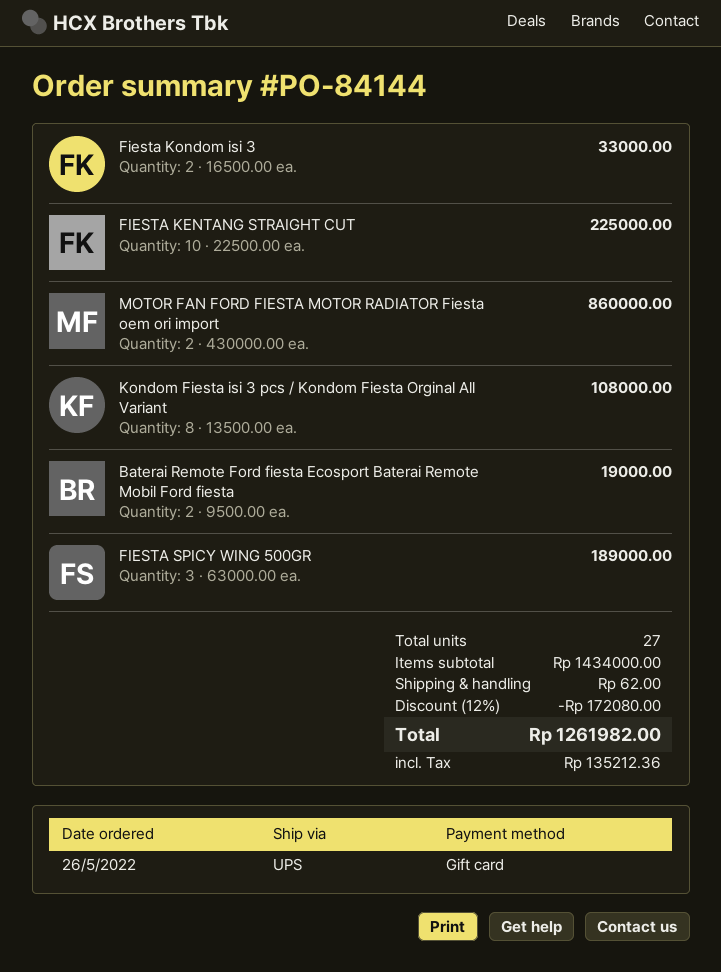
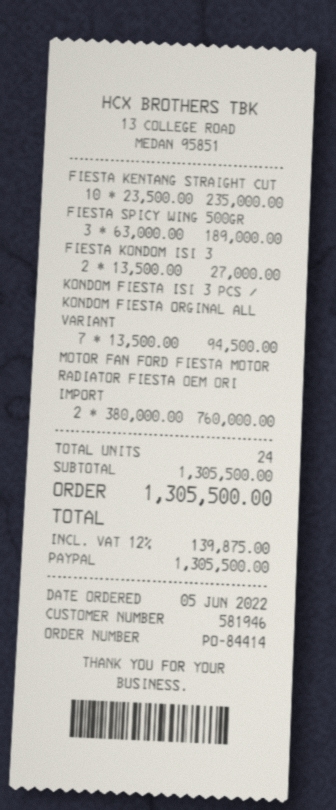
order number: PO-84144 -> PO-84414
order date: 2022-05-26 -> 2022-06-05
payment method: gift card -> PayPal
Fiesta Kondom isi 3: 2 x 16500.00 = 33000.00 -> 2 x 13500.00 = 27000.00
FIESTA KENTANG STRAIGHT CUT: 10 x 22500.00 = 225000.00 -> 10 x 23500.00 = 235000.00
MOTOR FAN FORD FIESTA MOTOR RADIATOR Fiesta oem ori import: 2 x 430000.00 = 860000.00 -> 2 x 380000.00 = 760000.00
Kondom Fiesta isi 3 pcs / Kondom Fiesta Orginal All Variant: 8 x 13500.00 = 108000.00 -> 7 x 13500.00 = 94500.00
Baterai Remote Ford fiesta Ecosport Baterai Remote Mobil Ford fiesta: 2 x 9500.00 = 19000.00 -> none
total quantity: 27 -> 24
subtotal: 1434000.00 -> 1305500.00
discount: 12% = 172080.00 -> none
shipping: 62.00 -> none
tax: 135212.36 -> 139875.00
total: 1261982.00 -> 1305500.00

